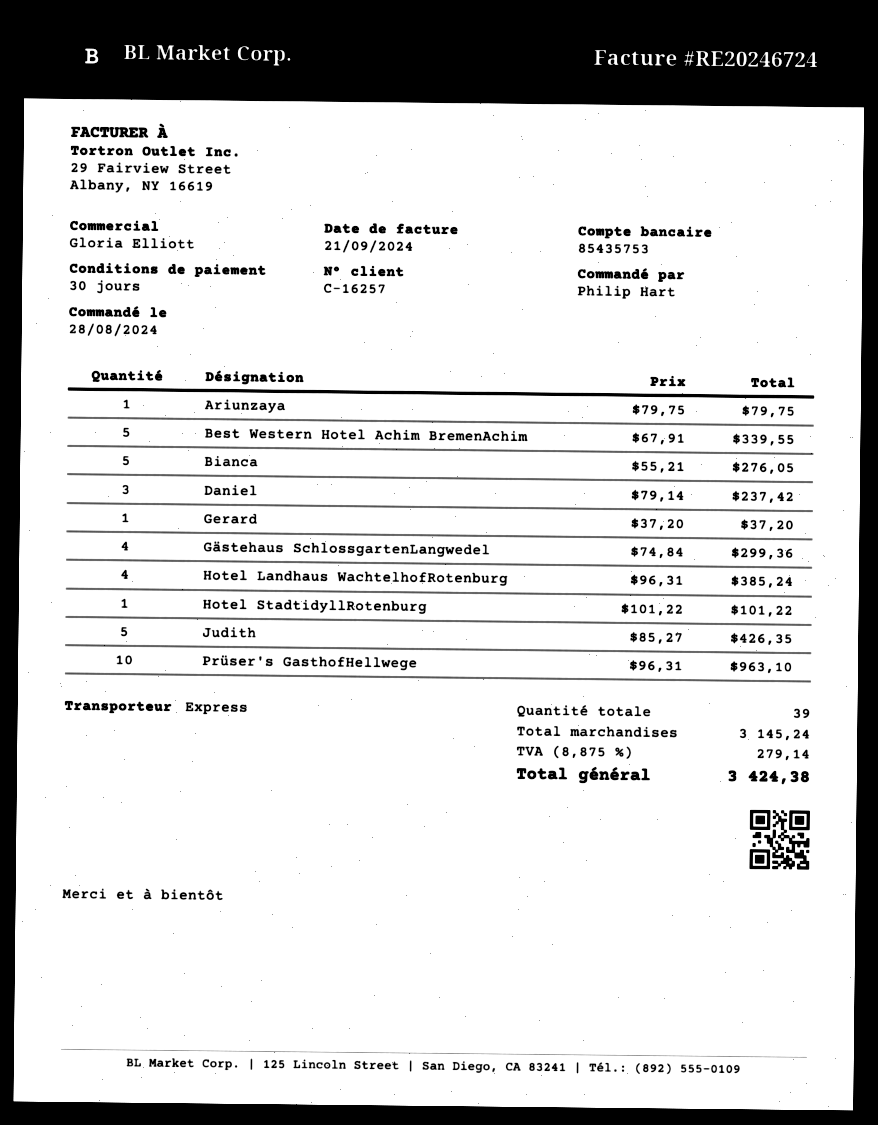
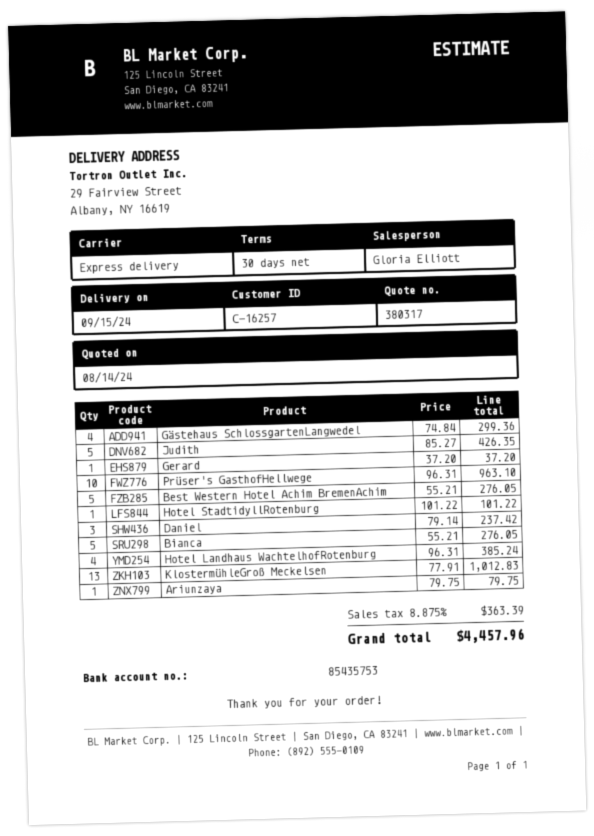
Best Western Hotel Achim BremenAchim: 5 x 67.91 = 339.55 -> 5 x 55.21 = 276.05
KlostermühleGroß Meckelsen: none -> 13 x 77.91 = 1012.83
tax: 8.875% = 279.14 -> 8.875% = 363.39
total: 3424.38 -> 4457.96

